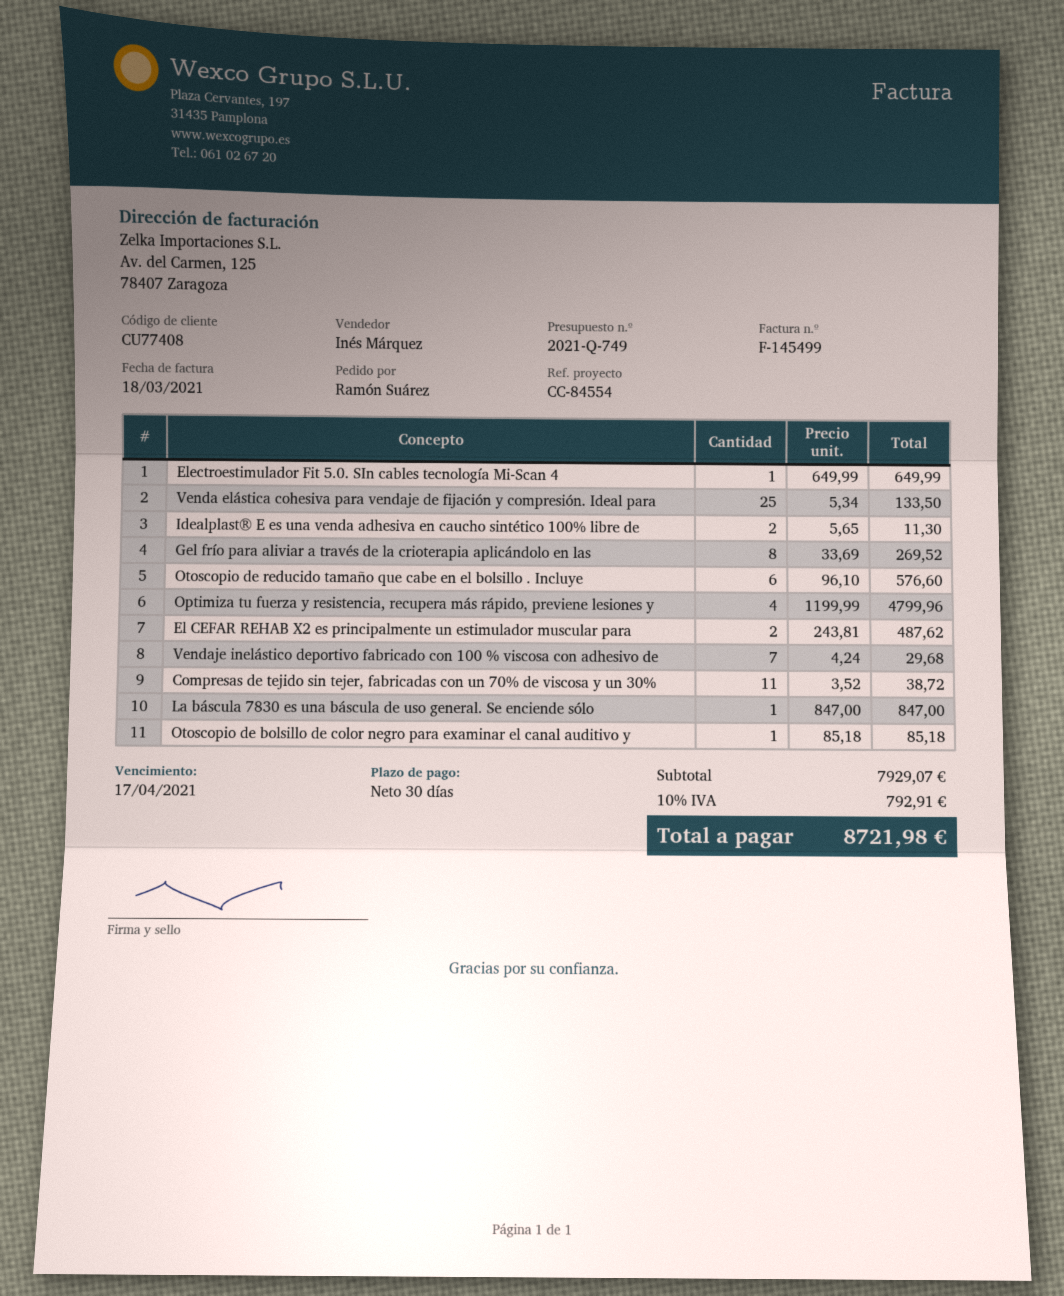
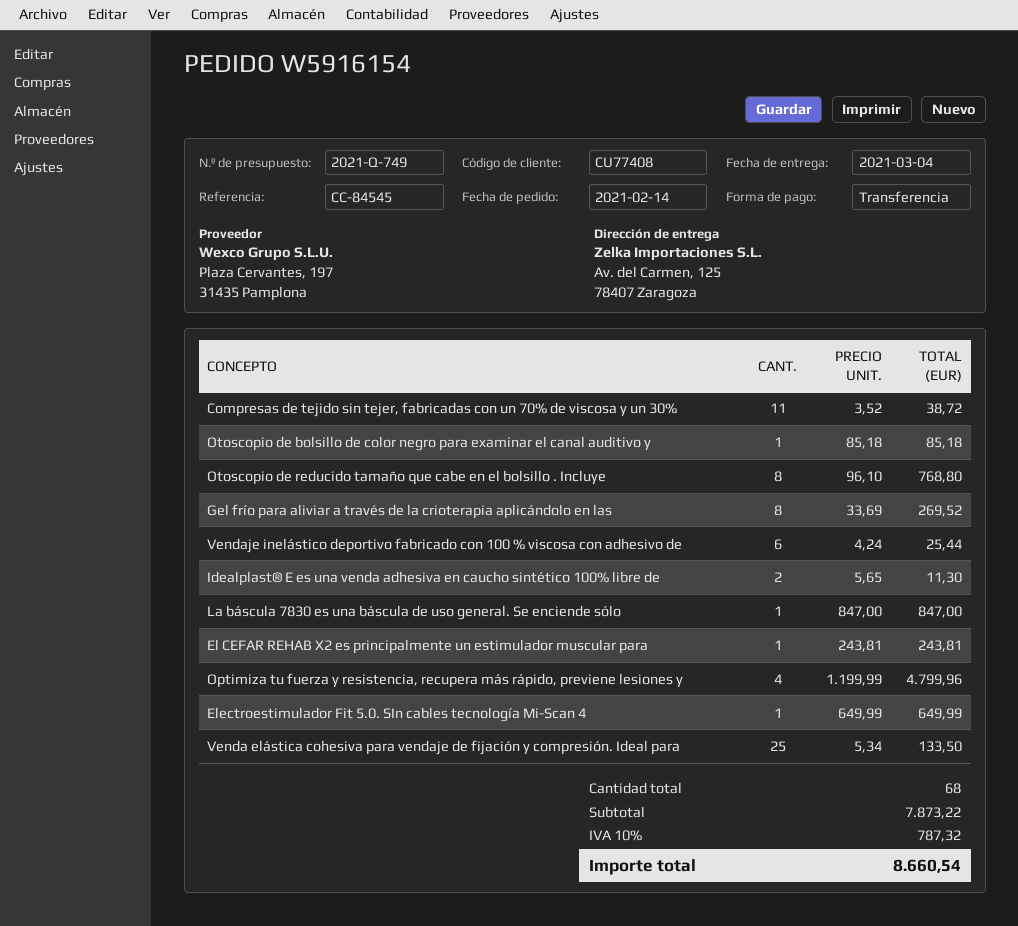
reference: CC-84554 -> CC-84545
Otoscopio de reducido tamaño que cabe en el bolsillo . Incluye: 6 x 96.10 = 576.60 -> 8 x 96.10 = 768.80
El CEFAR REHAB X2 es principalmente un estimulador muscular para: 2 x 243.81 = 487.62 -> 1 x 243.81 = 243.81
Vendaje inelástico deportivo fabricado con 100 % viscosa con adhesivo de: 7 x 4.24 = 29.68 -> 6 x 4.24 = 25.44
subtotal: 7929.07 -> 7873.22
tax: 10% = 792.91 -> 10% = 787.32
total: 8721.98 -> 8660.54

